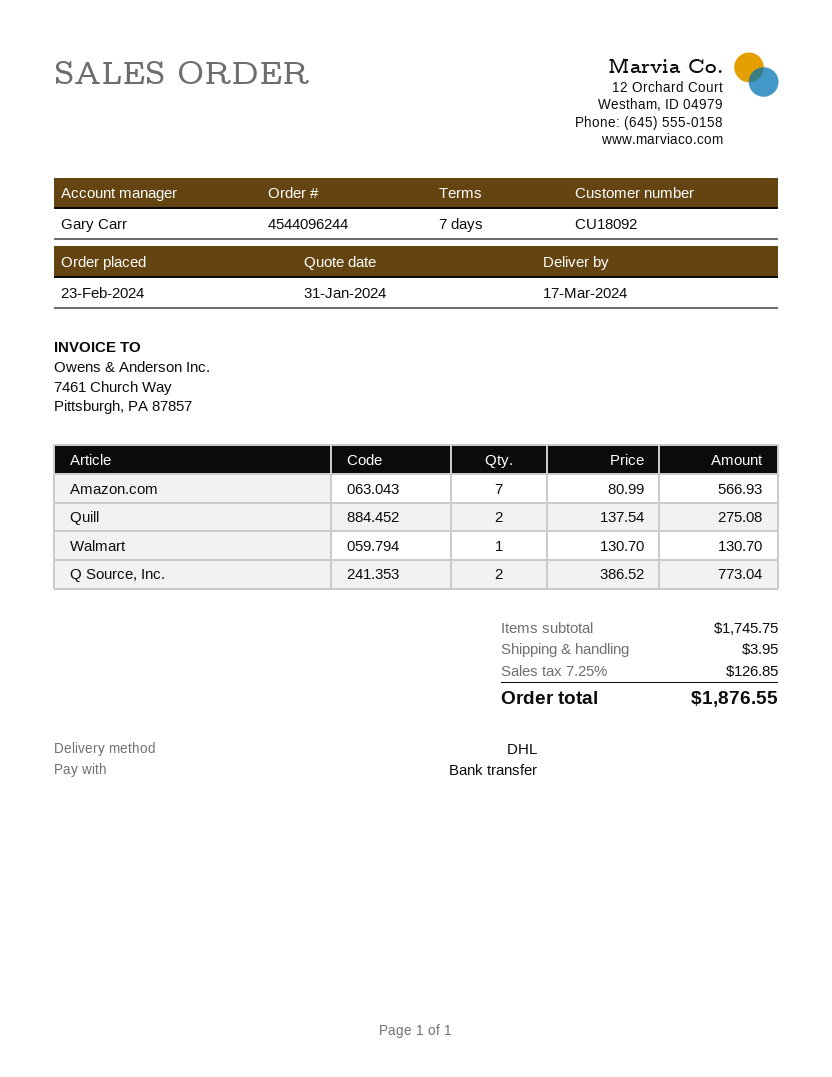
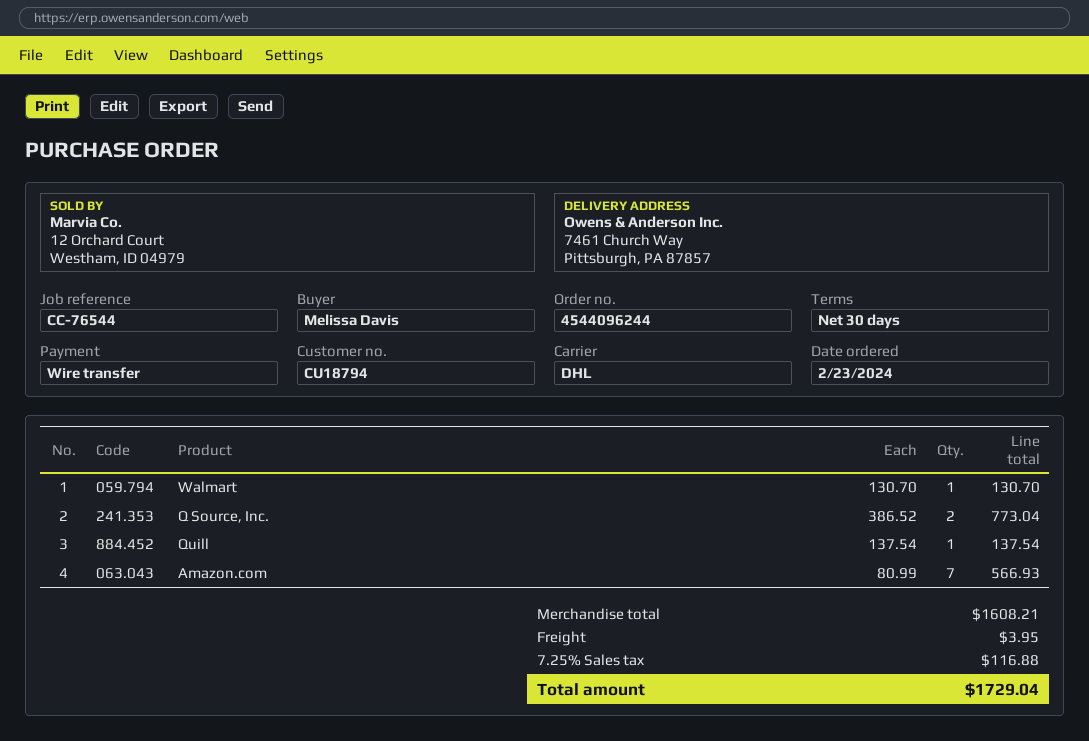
payment terms: 7 days -> 30 days
customer number: CU18092 -> CU18794
Quill: 2 x 137.54 = 275.08 -> 1 x 137.54 = 137.54
subtotal: 1745.75 -> 1608.21
tax: 7.25% = 126.85 -> 7.25% = 116.88
total: 1876.55 -> 1729.04

